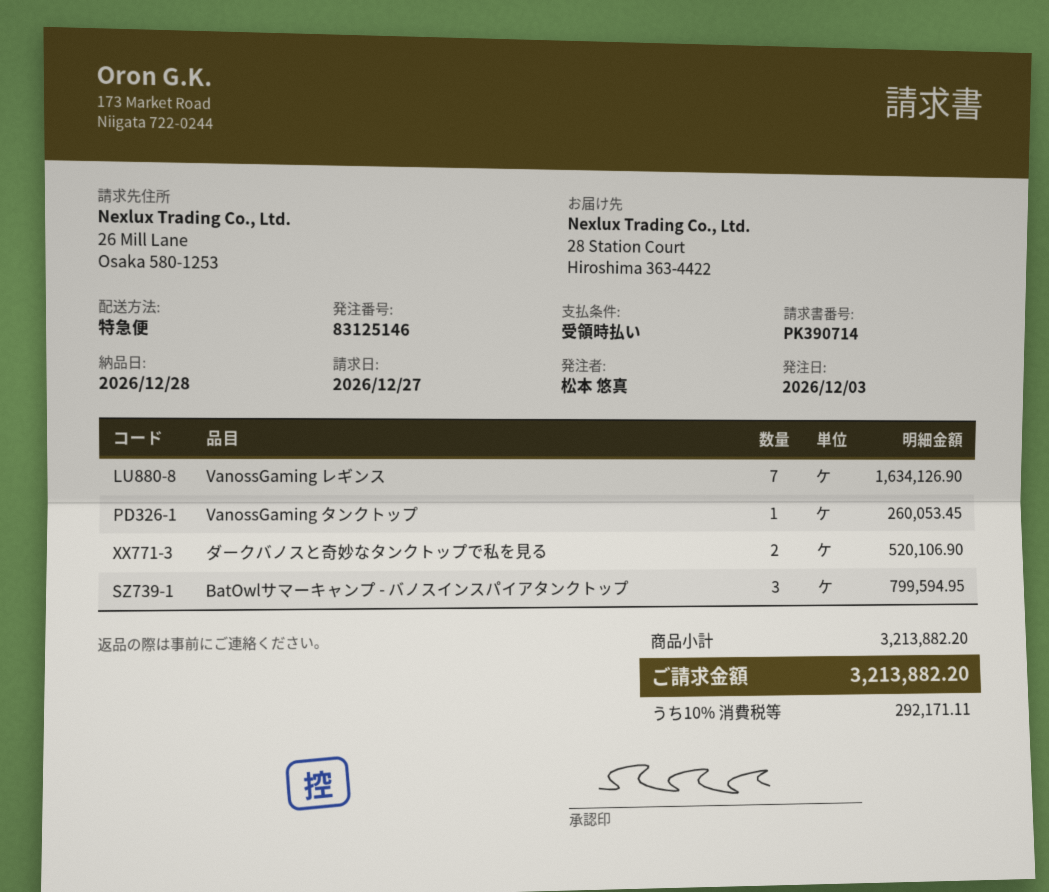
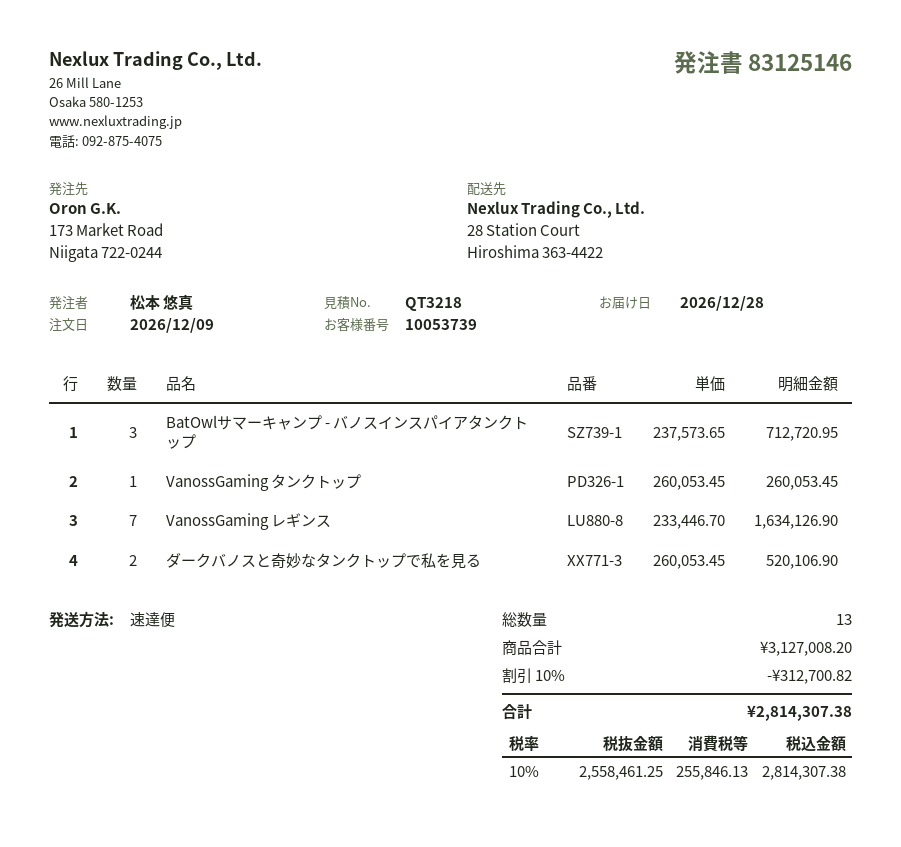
order date: 2026-12-03 -> 2026-12-09
BatOwlサマーキャンプ - バノスインスパイアタンクトップ: 3 for 799594.95 -> 3 for 712720.95
subtotal: 3213882.20 -> 3127008.20
discount: none -> 10% = 312700.82
tax: 10% = 292171.11 -> 10% = 255846.13
total: 3213882.20 -> 2814307.38

